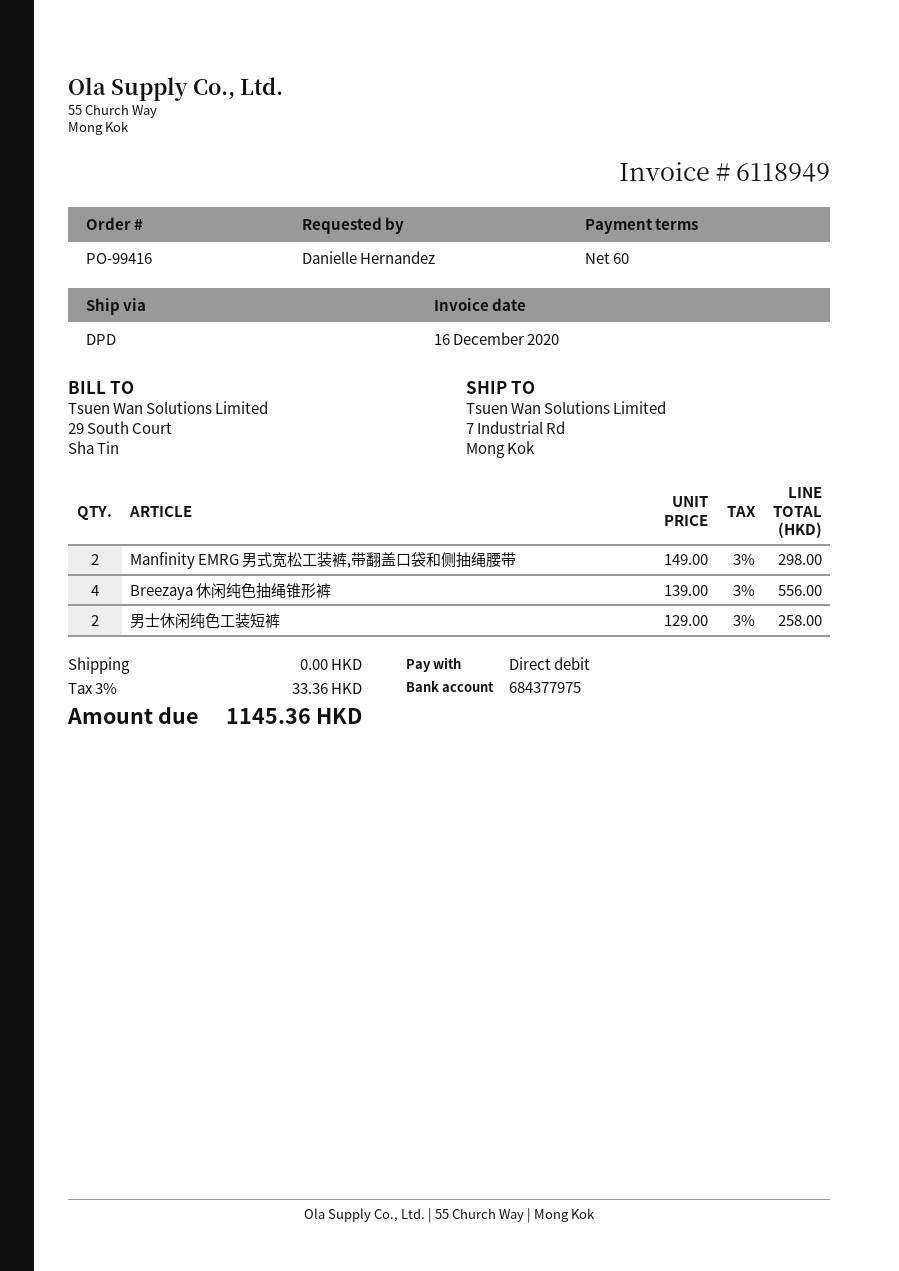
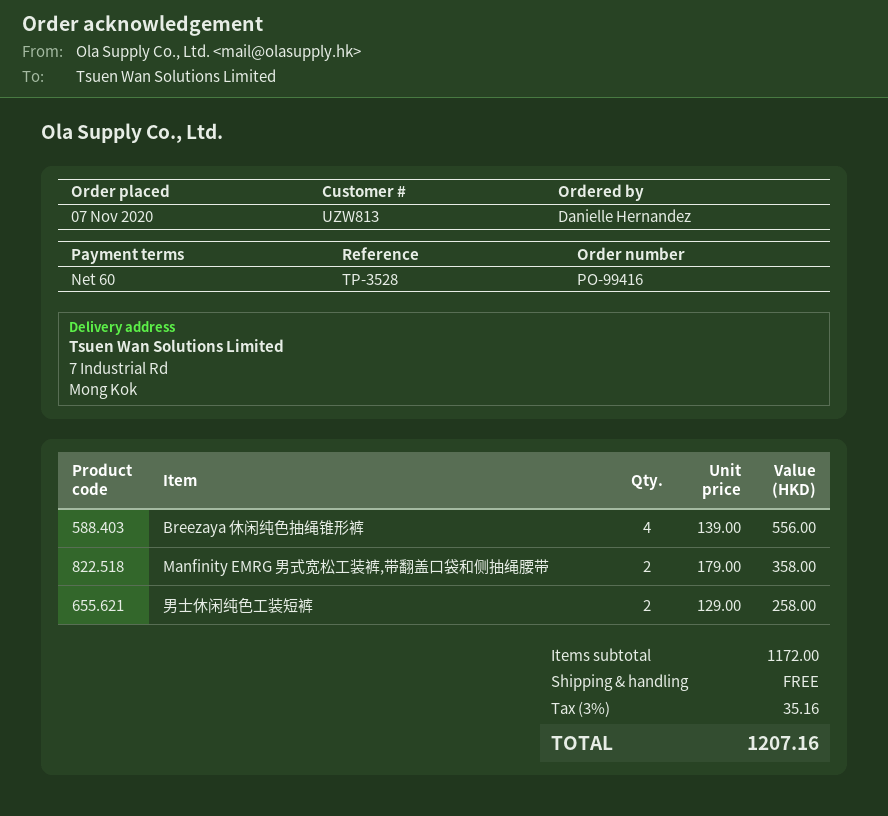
Manfinity EMRG 男式宽松工装裤,带翻盖口袋和侧抽绳腰带: 2 x 149.00 = 298.00 -> 2 x 179.00 = 358.00
tax: 3% = 33.36 -> 3% = 35.16
total: 1145.36 -> 1207.16

